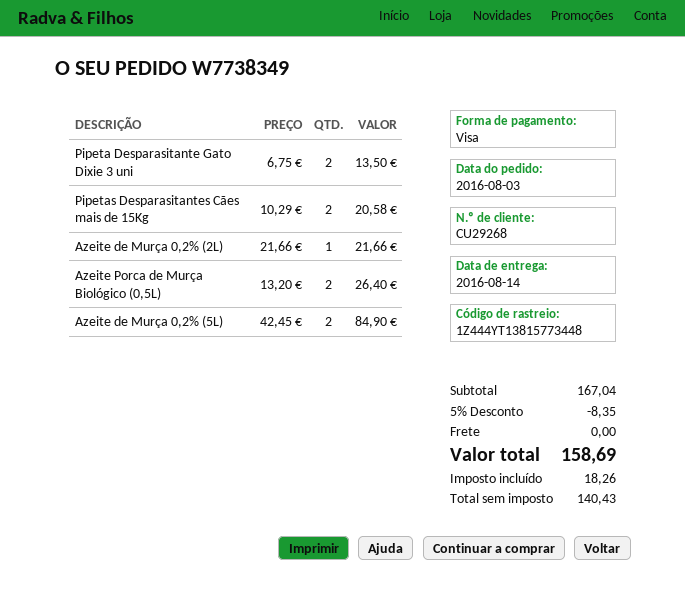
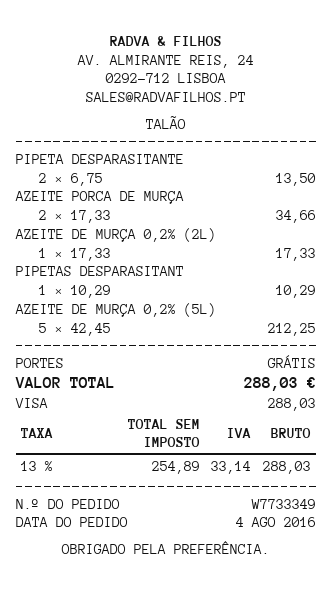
order number: W7738349 -> W7733349
order date: 2016-08-03 -> 2016-08-04
Pipetas Desparasitantes Cães mais de 15Kg: 2 x 10.29 = 20.58 -> 1 x 10.29 = 10.29
Azeite de Murça 0,2% (2L): 1 x 21.66 = 21.66 -> 1 x 17.33 = 17.33
Azeite Porca de Murça Biológico (0,5L): 2 x 13.20 = 26.40 -> 2 x 17.33 = 34.66
Azeite de Murça 0,2% (5L): 2 x 42.45 = 84.90 -> 5 x 42.45 = 212.25
discount: 5% = 8.35 -> none
net: 140.43 -> 254.89
tax: 18.26 -> 33.14
total: 158.69 -> 288.03

